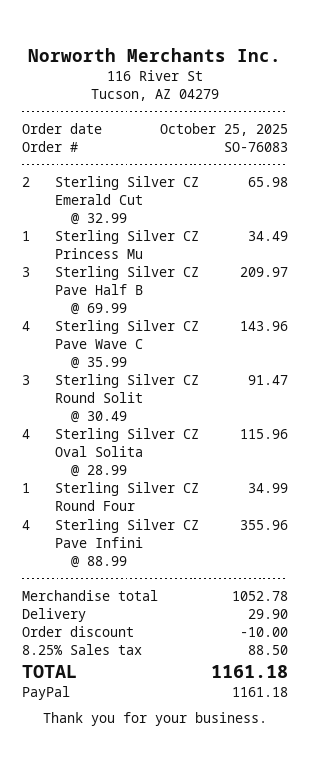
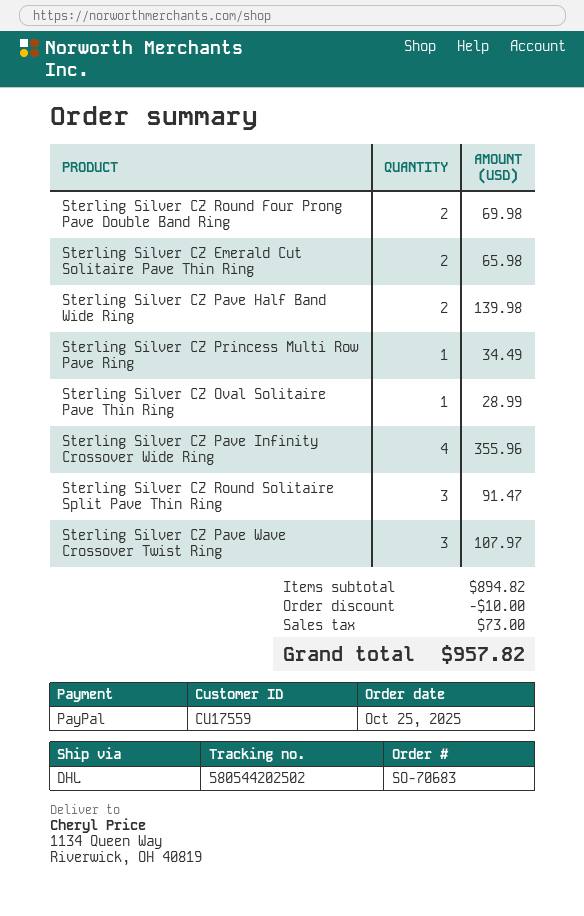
order number: SO-76083 -> SO-70683
Sterling Silver CZ Pave Half B: 3 for 209.97 -> 2 for 139.98
Sterling Silver CZ Pave Wave C: 4 for 143.96 -> 3 for 107.97
Sterling Silver CZ Oval Solita: 4 for 115.96 -> 1 for 28.99
Sterling Silver CZ Round Four: 1 for 34.99 -> 2 for 69.98
subtotal: 1052.78 -> 894.82
shipping: 29.90 -> none
tax: 88.50 -> 73.00
total: 1161.18 -> 957.82

